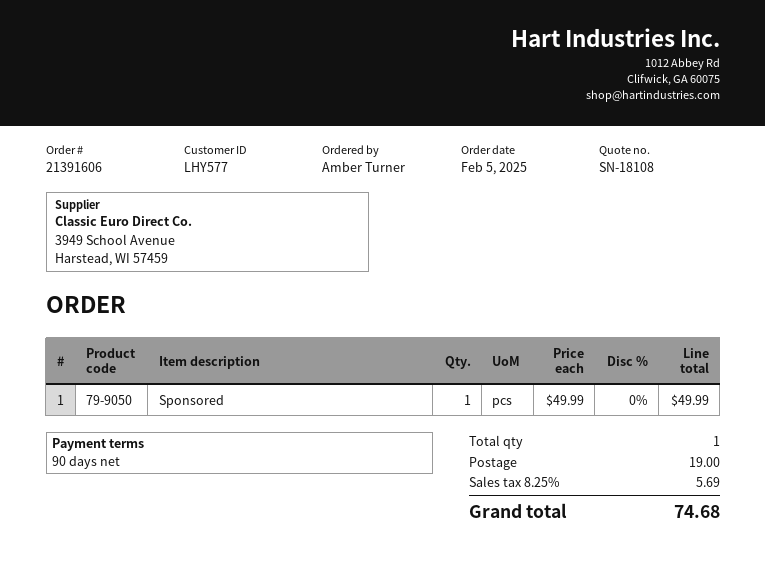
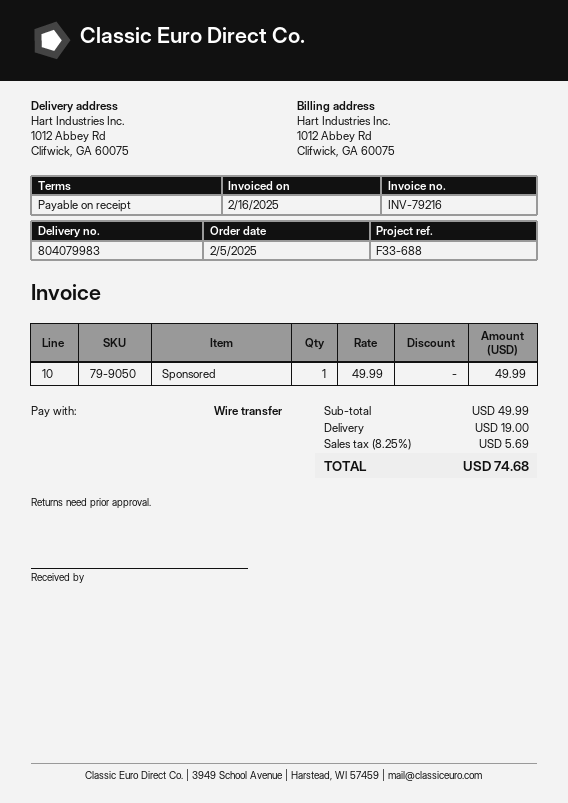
payment terms: 90 days -> on receipt

